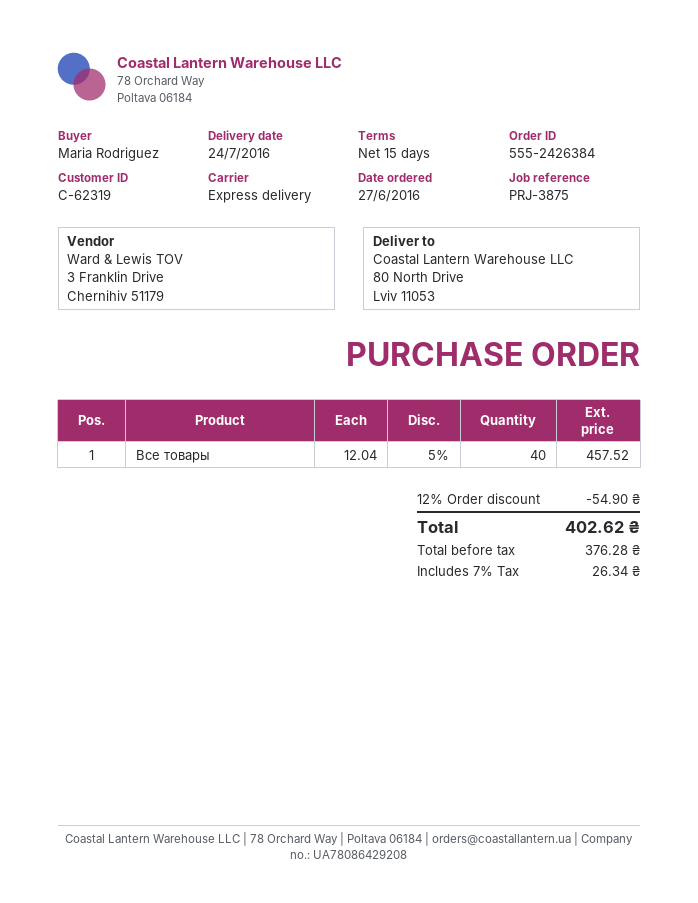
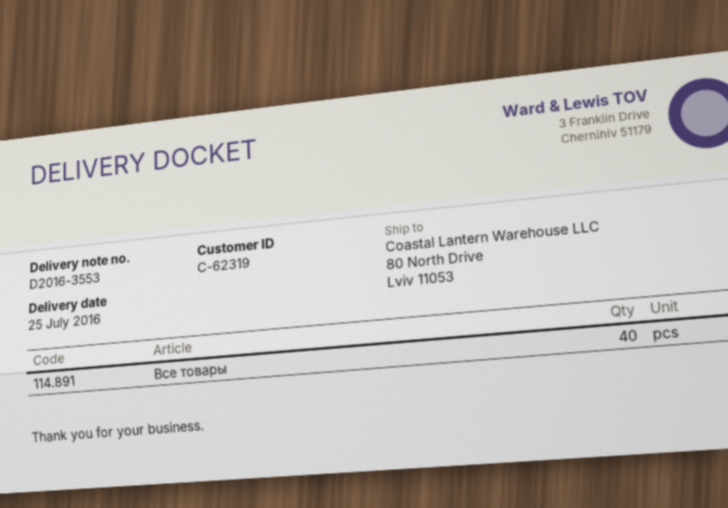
delivery date: 2016-07-24 -> 2016-07-25

